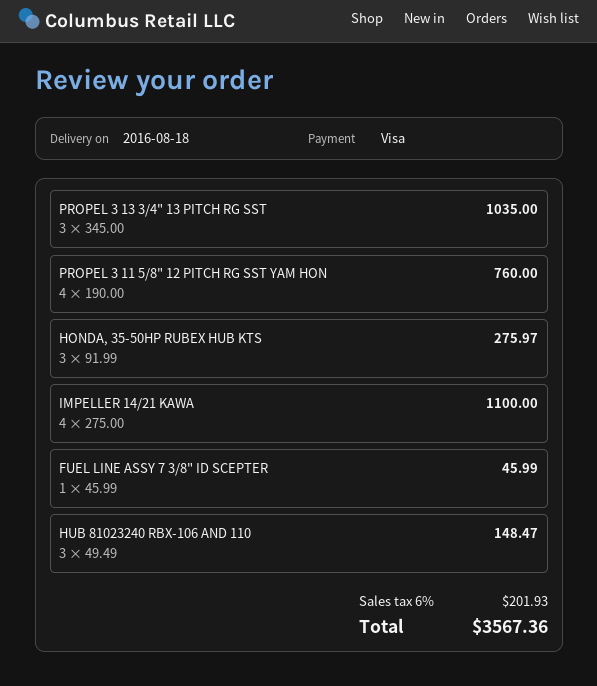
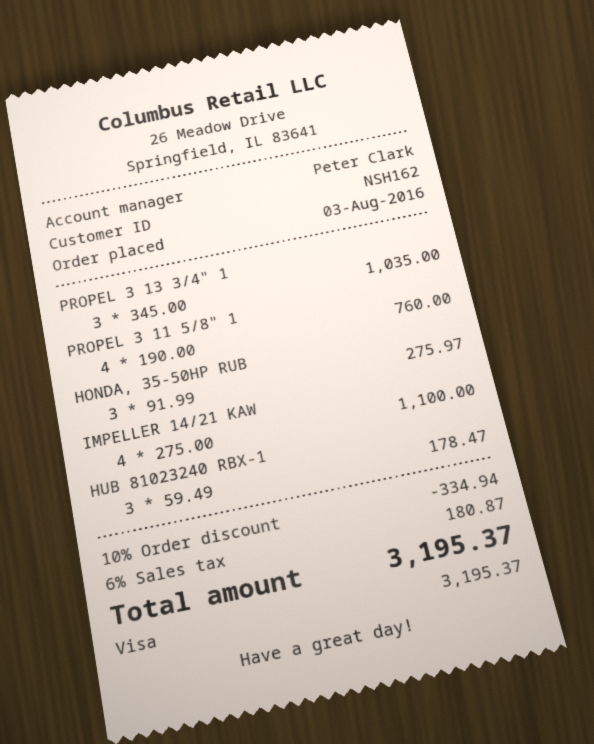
FUEL LINE ASSY 7 3/8" ID SCEPTER: 1 x 45.99 = 45.99 -> none
HUB 81023240 RBX-106 AND 110: 3 x 49.49 = 148.47 -> 3 x 59.49 = 178.47
discount: none -> 10% = 334.94
tax: 6% = 201.93 -> 6% = 180.87
total: 3567.36 -> 3195.37

